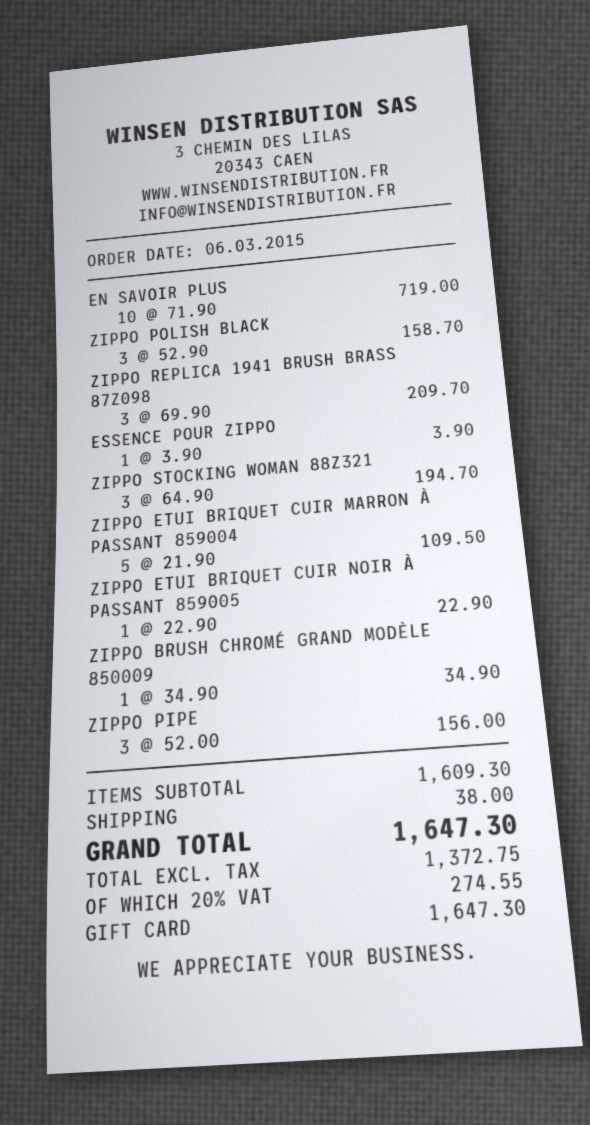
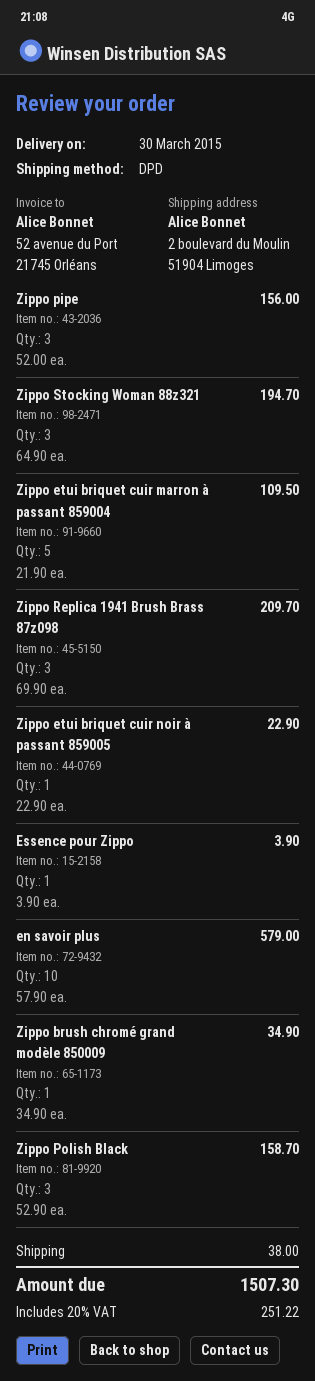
EN SAVOIR PLUS: 10 x 71.90 = 719.00 -> 10 x 57.90 = 579.00
tax: 20% = 274.55 -> 20% = 251.22
total: 1647.30 -> 1507.30

